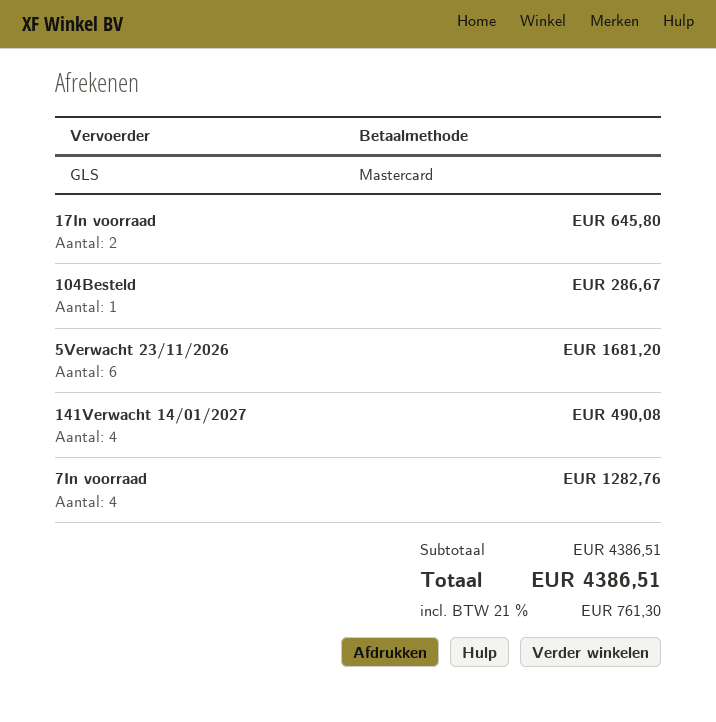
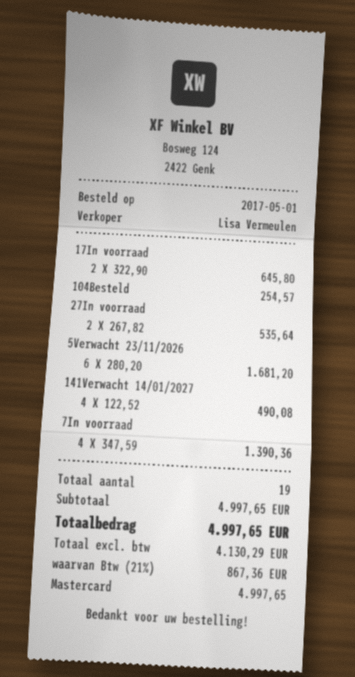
104Besteld: 1 for 286.67 -> 1 for 254.57
7In voorraad: 4 for 1282.76 -> 4 for 1390.36
27In voorraad: none -> 2 for 535.64
subtotal: 4386.51 -> 4997.65
tax: 21% = 761.30 -> 21% = 867.36
total: 4386.51 -> 4997.65

